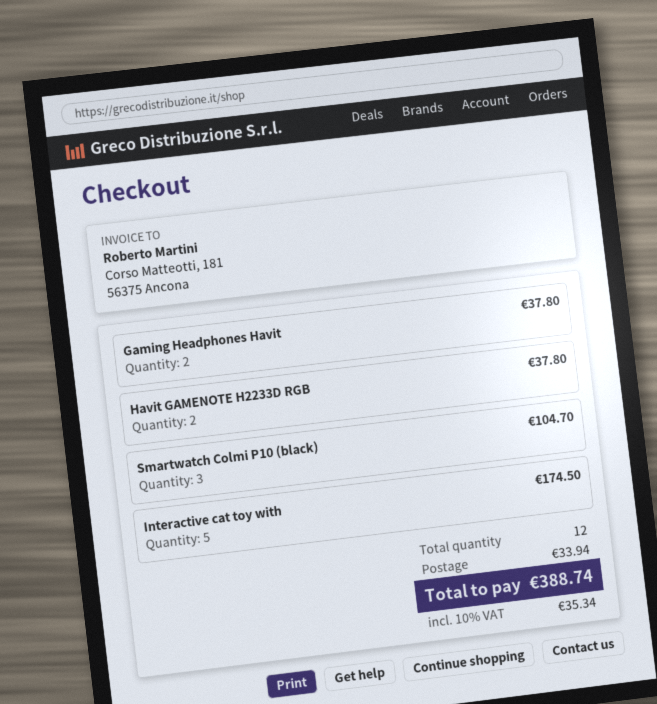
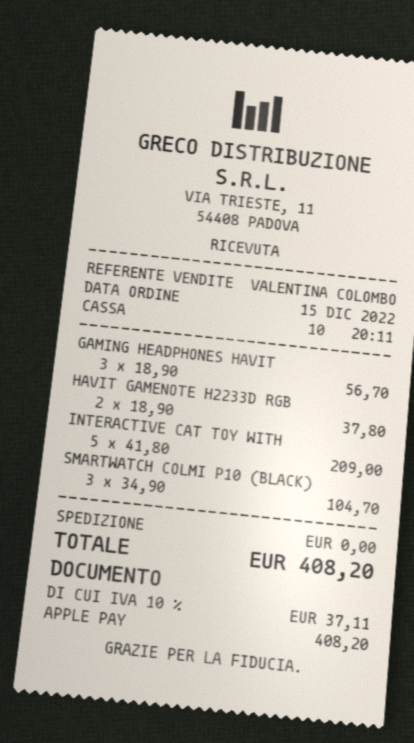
Gaming Headphones Havit: 2 for 37.80 -> 3 for 56.70
Interactive cat toy with: 5 for 174.50 -> 5 for 209.00
shipping: 33.94 -> 0.00
tax: 10% = 35.34 -> 10% = 37.11
total: 388.74 -> 408.20

